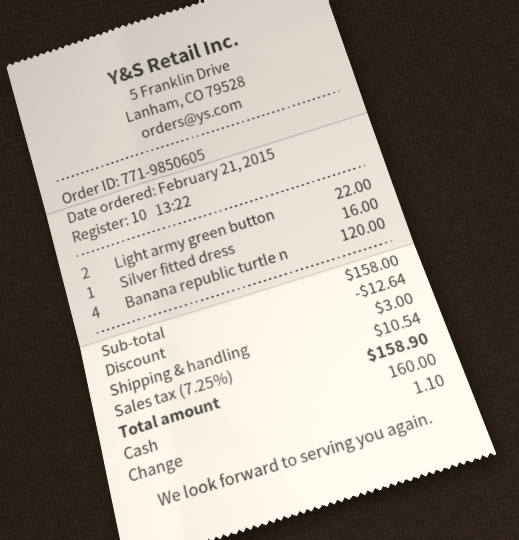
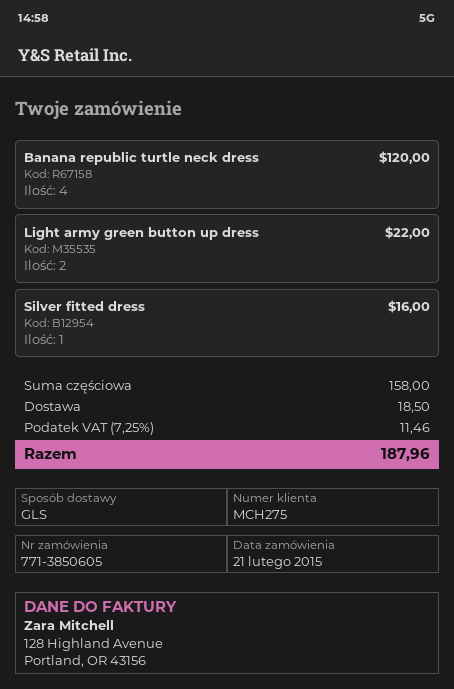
order number: 771-9850605 -> 771-3850605
discount: 12.64 -> none
shipping: 3.00 -> 18.50
tax: 7.25% = 10.54 -> 7.25% = 11.46
total: 158.90 -> 187.96

